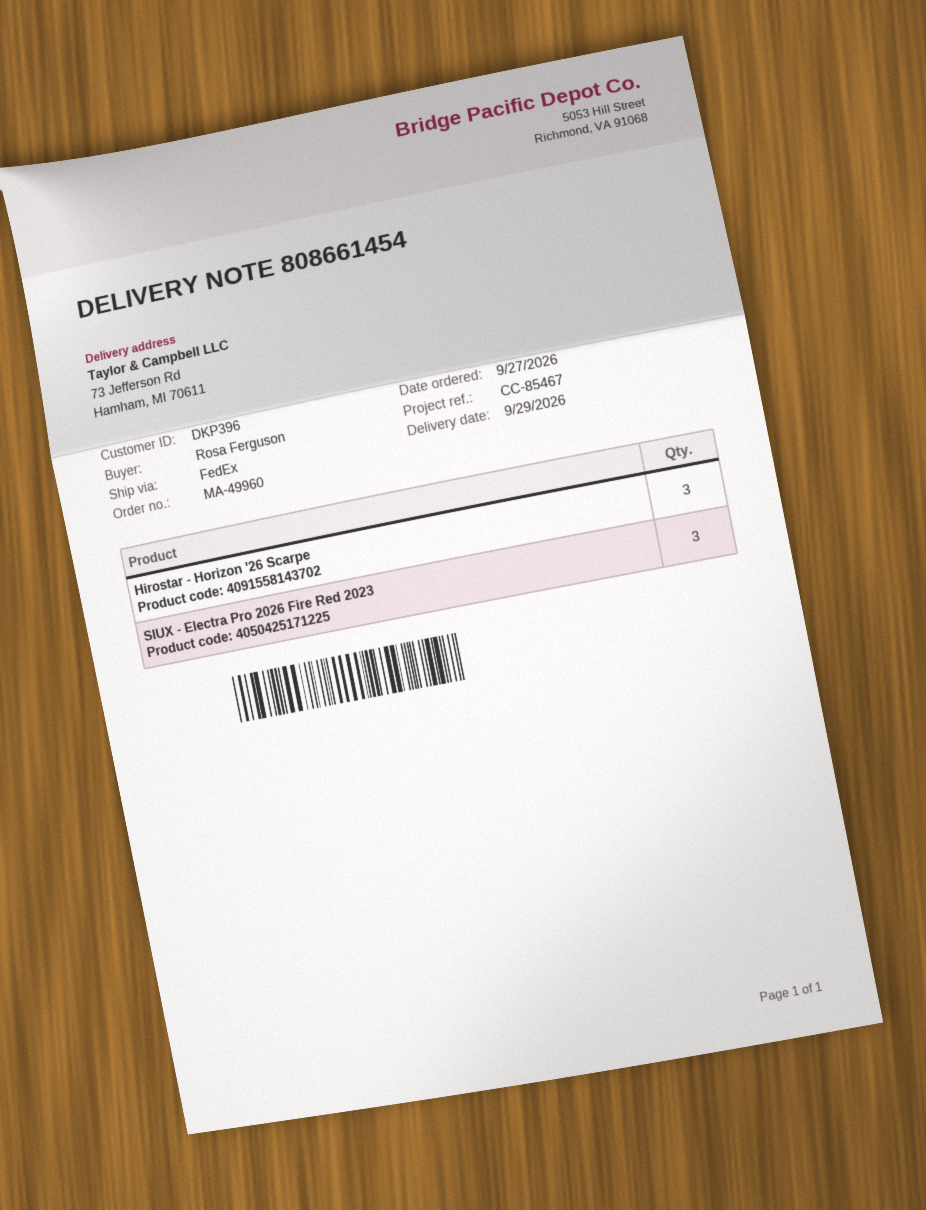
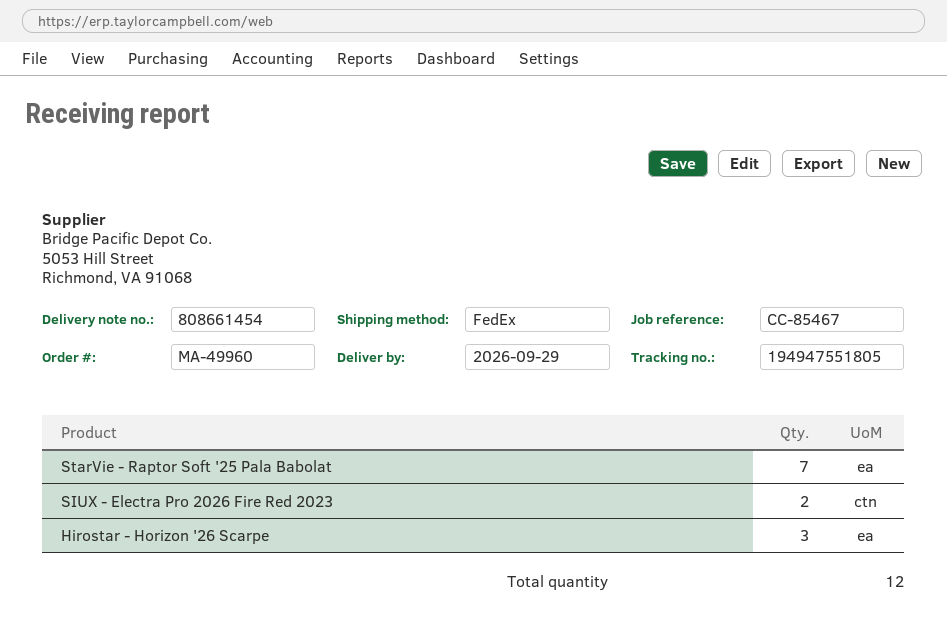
SIUX - Electra Pro 2026 Fire Red 2023: 3 -> 2
StarVie - Raptor Soft '25 Pala Babolat: none -> 7

